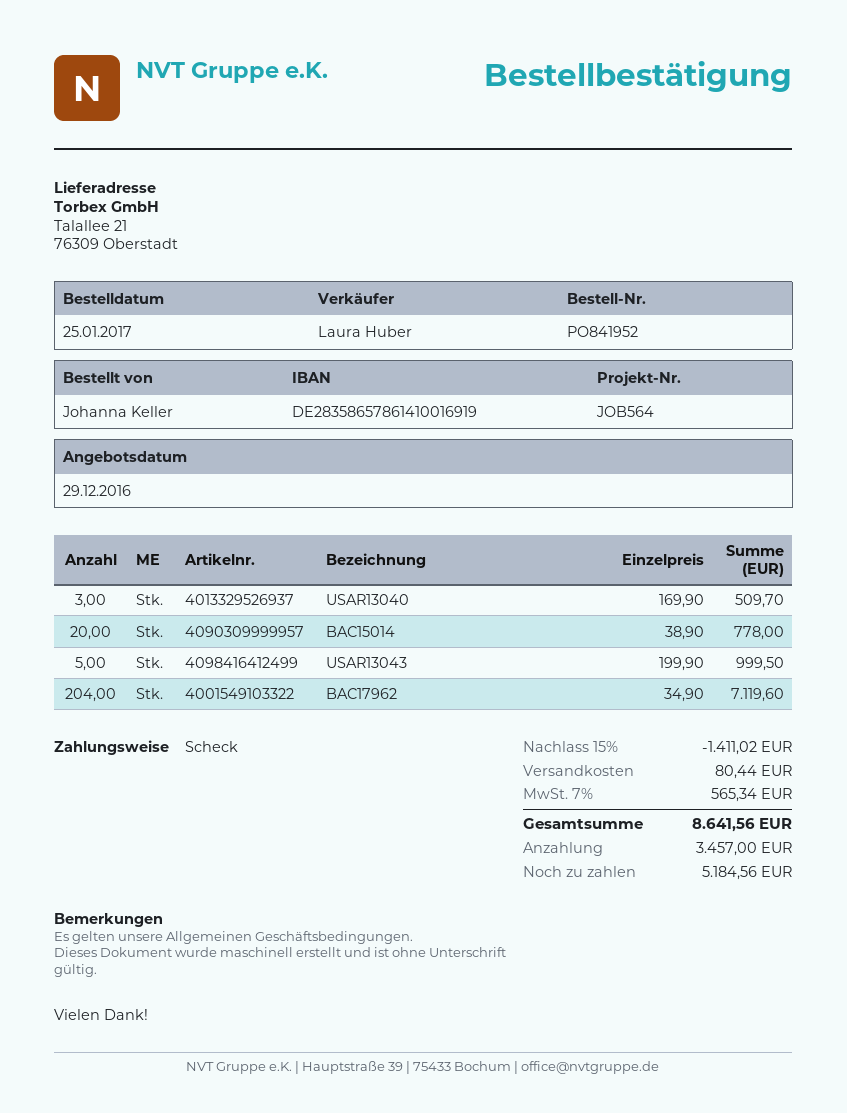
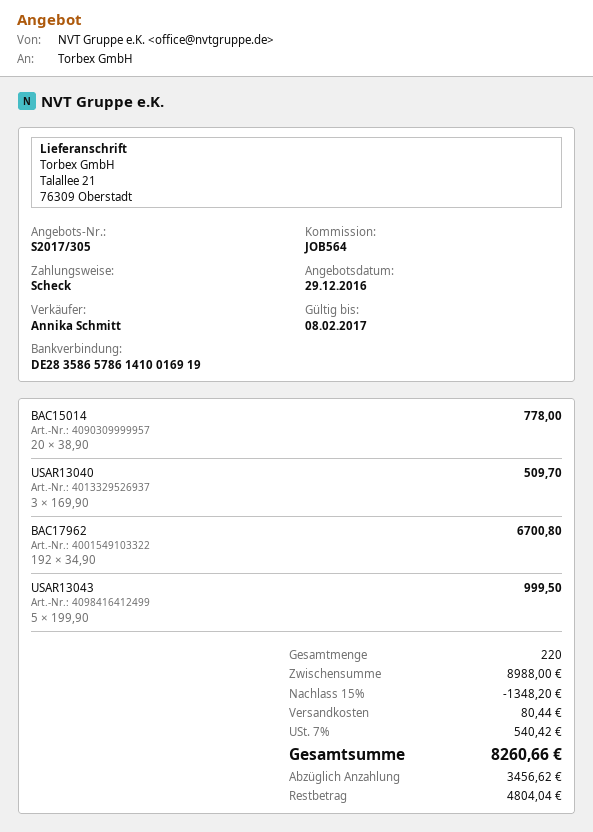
sales rep: Laura Huber -> Annika Schmitt
BAC17962: 204 x 34.90 = 7119.60 -> 192 x 34.90 = 6700.80
discount: 15% = 1411.02 -> 15% = 1348.20
tax: 7% = 565.34 -> 7% = 540.42
total: 8641.56 -> 8260.66
deposit: 3457.00 -> 3456.62
balance: 5184.56 -> 4804.04

